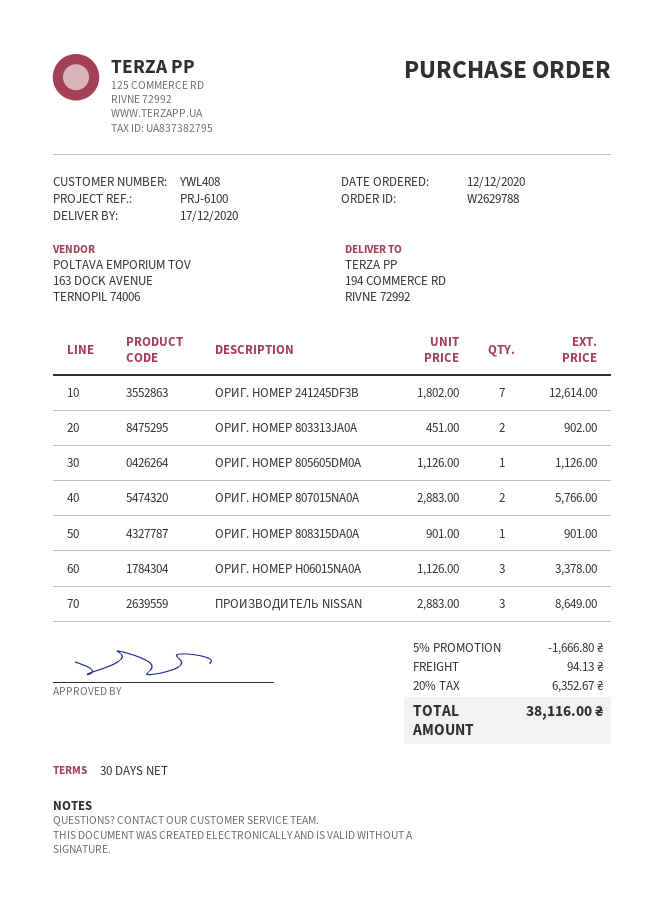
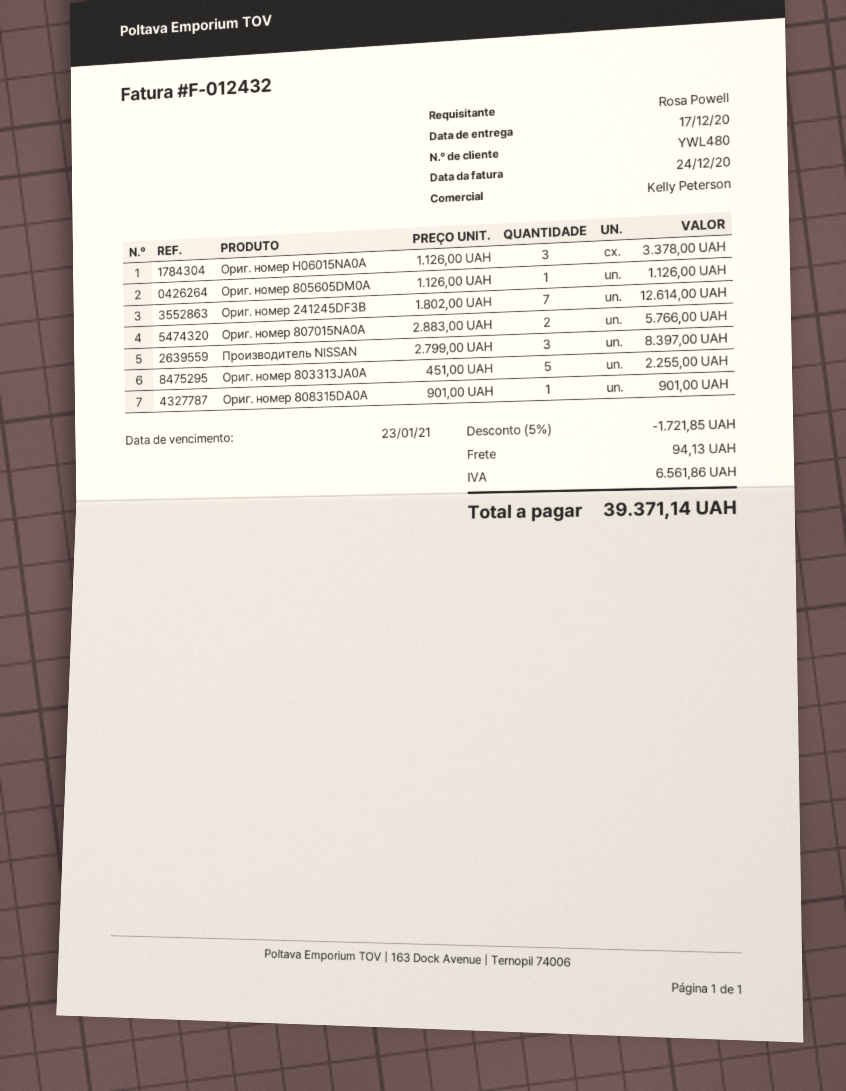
customer number: YWL408 -> YWL480
ОРИГ. НОМЕР 803313JA0A: 2 x 451.00 = 902.00 -> 5 x 451.00 = 2255.00
ПРОИЗВОДИТЕЛЬ NISSAN: 3 x 2883.00 = 8649.00 -> 3 x 2799.00 = 8397.00
discount: 5% = 1666.80 -> 5% = 1721.85
tax: 6352.67 -> 6561.86
total: 38116.00 -> 39371.14

